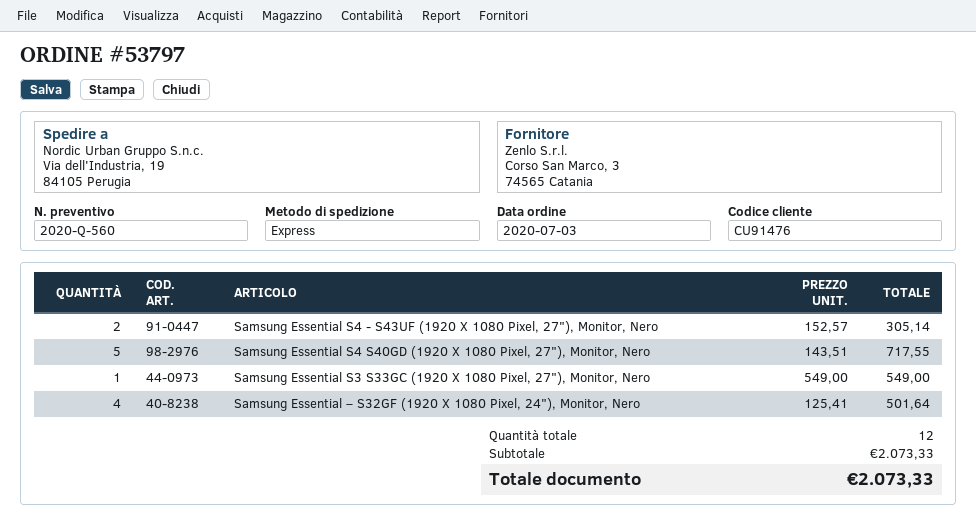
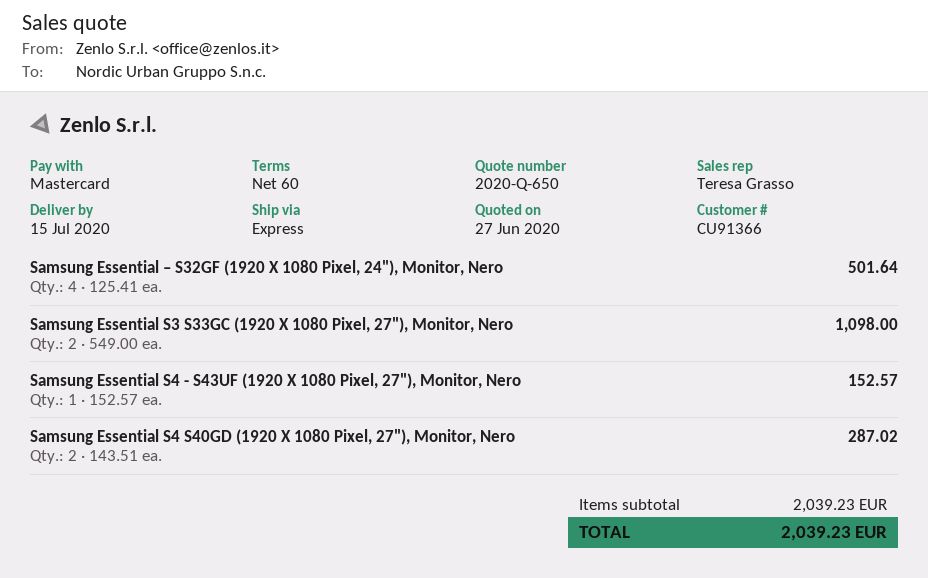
quote number: 2020-Q-560 -> 2020-Q-650
customer number: CU91476 -> CU91366
Samsung Essential S4 - S43UF (1920 X 1080 Pixel, 27"), Monitor, Nero: 2 x 152.57 = 305.14 -> 1 x 152.57 = 152.57
Samsung Essential S4 S40GD (1920 X 1080 Pixel, 27"), Monitor, Nero: 5 x 143.51 = 717.55 -> 2 x 143.51 = 287.02
Samsung Essential S3 S33GC (1920 X 1080 Pixel, 27"), Monitor, Nero: 1 x 549.00 = 549.00 -> 2 x 549.00 = 1098.00
subtotal: 2073.33 -> 2039.23
total: 2073.33 -> 2039.23

